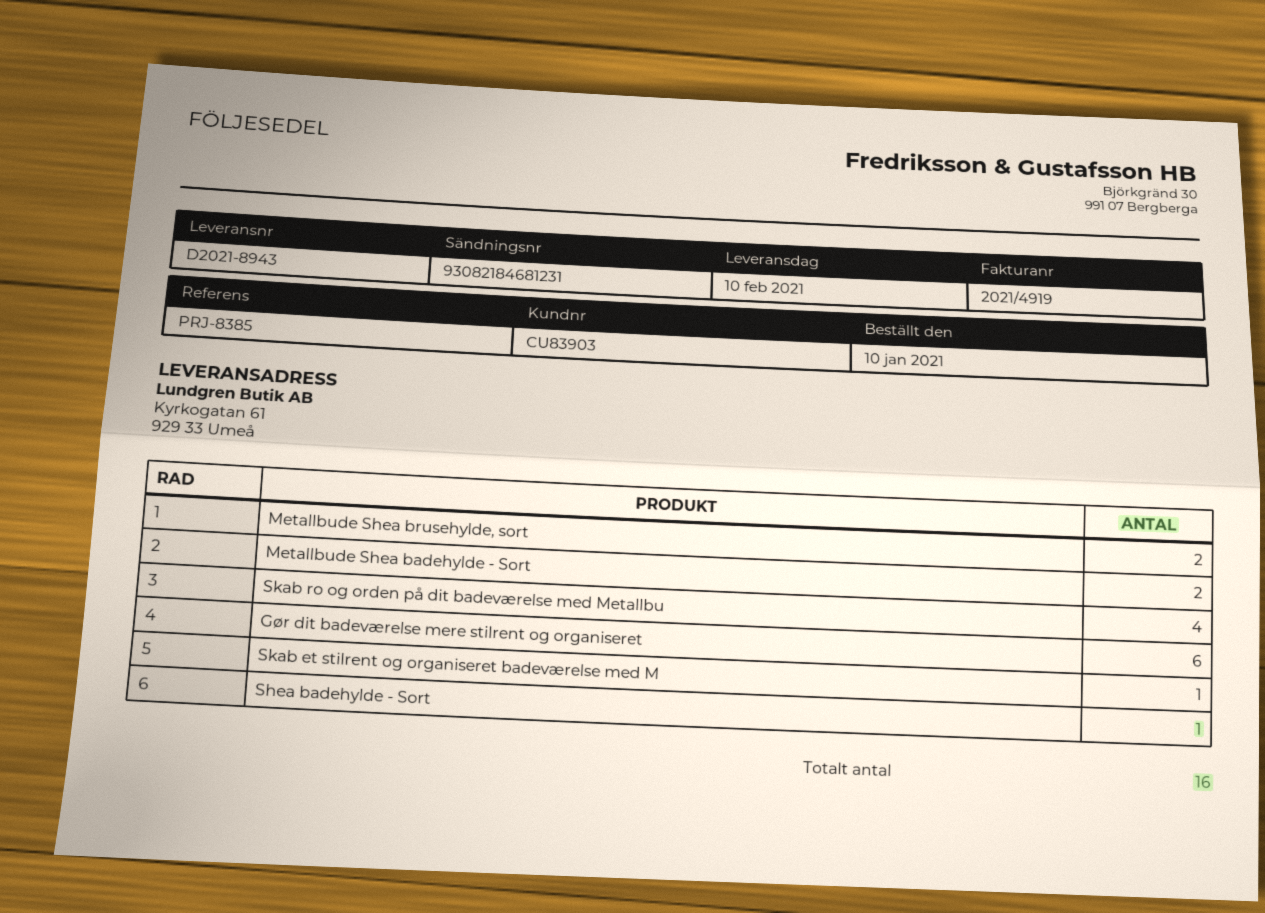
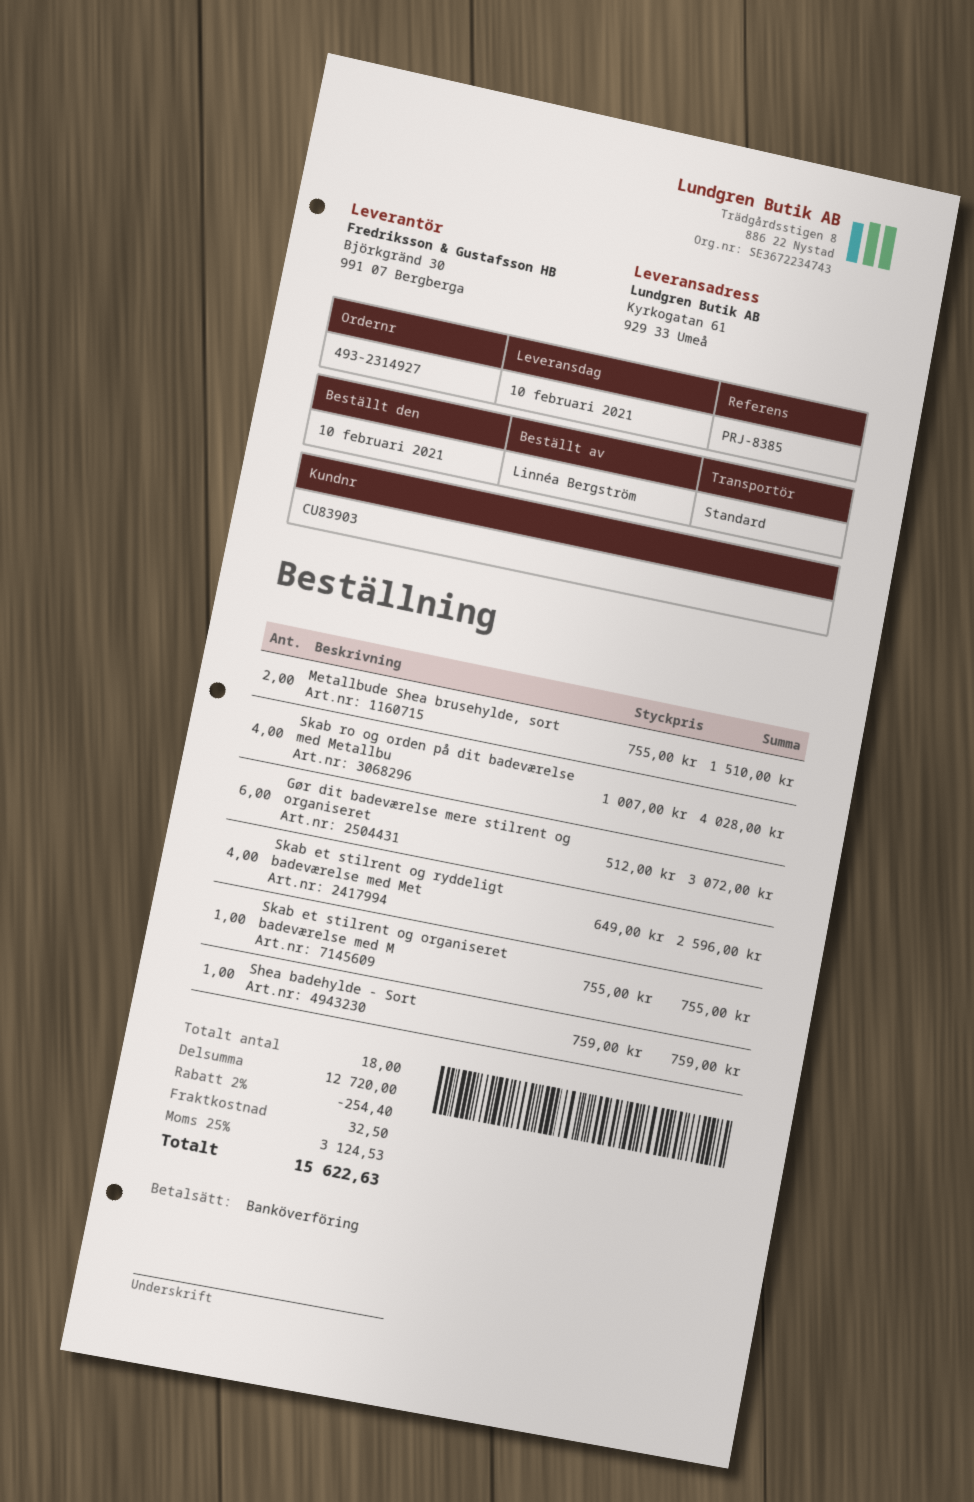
order date: 2021-01-10 -> 2021-02-10
Metallbude Shea badehylde - Sort: 2 -> none
Skab et stilrent og ryddeligt badeværelse med Met: none -> 4
total quantity: 16 -> 18

